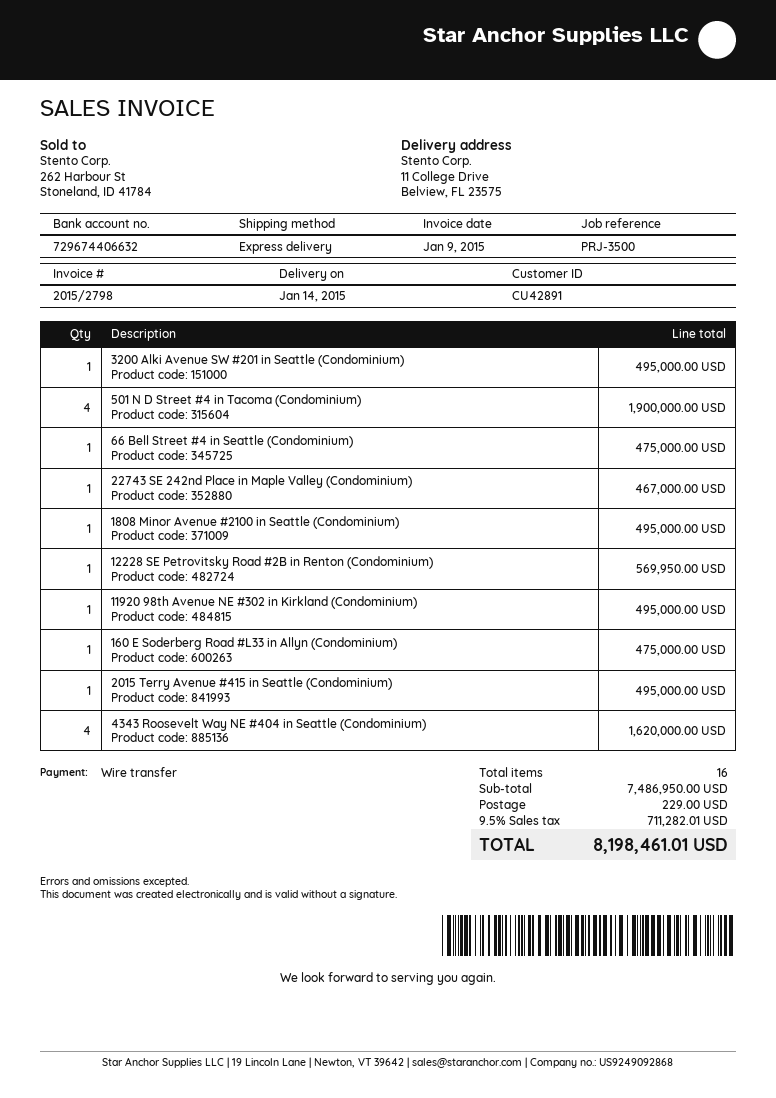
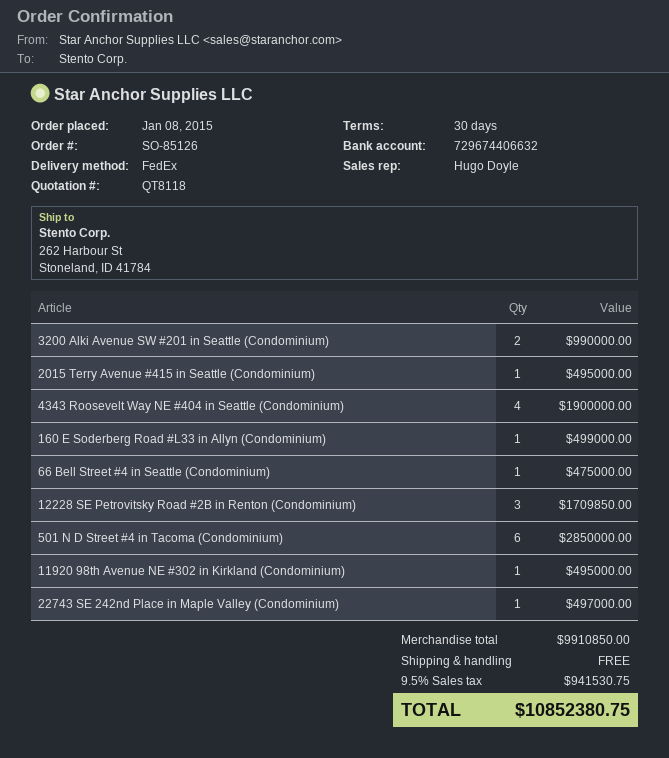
shipping method: express -> FedEx
ship to: 11 College Drive, Belview, FL 23575 -> 262 Harbour St, Stoneland, ID 41784
3200 Alki Avenue SW #201 in Seattle (Condominium): 1 for 495000.00 -> 2 for 990000.00
501 N D Street #4 in Tacoma (Condominium): 4 for 1900000.00 -> 6 for 2850000.00
22743 SE 242nd Place in Maple Valley (Condominium): 1 for 467000.00 -> 1 for 497000.00
1808 Minor Avenue #2100 in Seattle (Condominium): 1 for 495000.00 -> none
12228 SE Petrovitsky Road #2B in Renton (Condominium): 1 for 569950.00 -> 3 for 1709850.00
160 E Soderberg Road #L33 in Allyn (Condominium): 1 for 475000.00 -> 1 for 499000.00
4343 Roosevelt Way NE #404 in Seattle (Condominium): 4 for 1620000.00 -> 4 for 1900000.00
subtotal: 7486950.00 -> 9910850.00
shipping: 229.00 -> 0.00
tax: 9.5% = 711282.01 -> 9.5% = 941530.75
total: 8198461.01 -> 10852380.75

